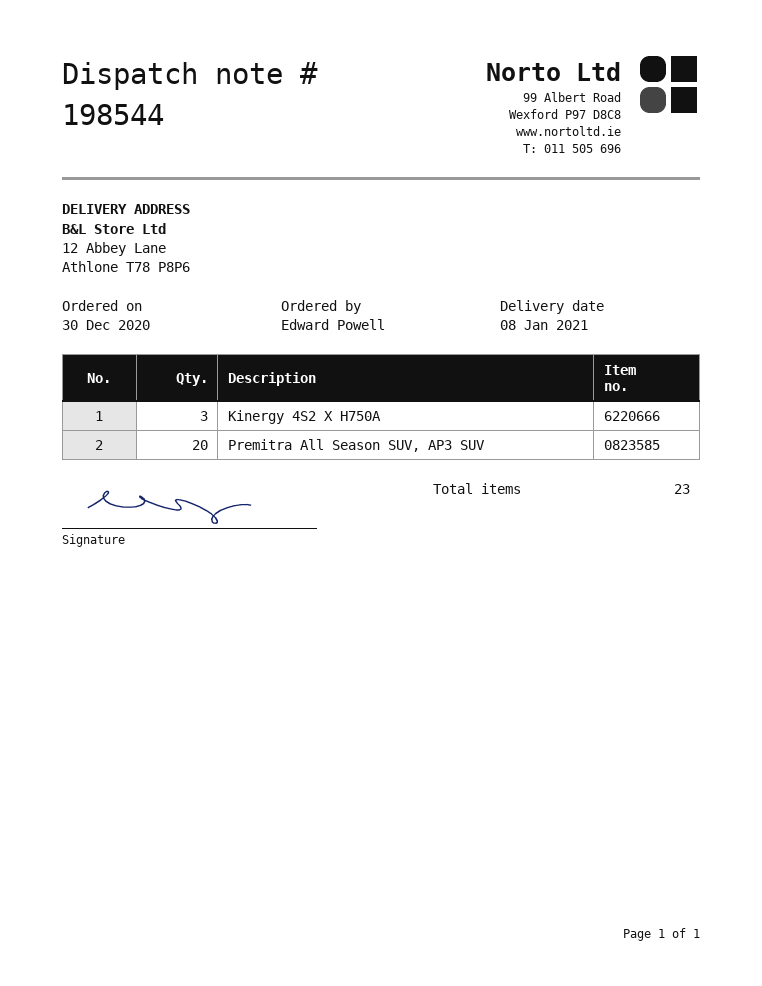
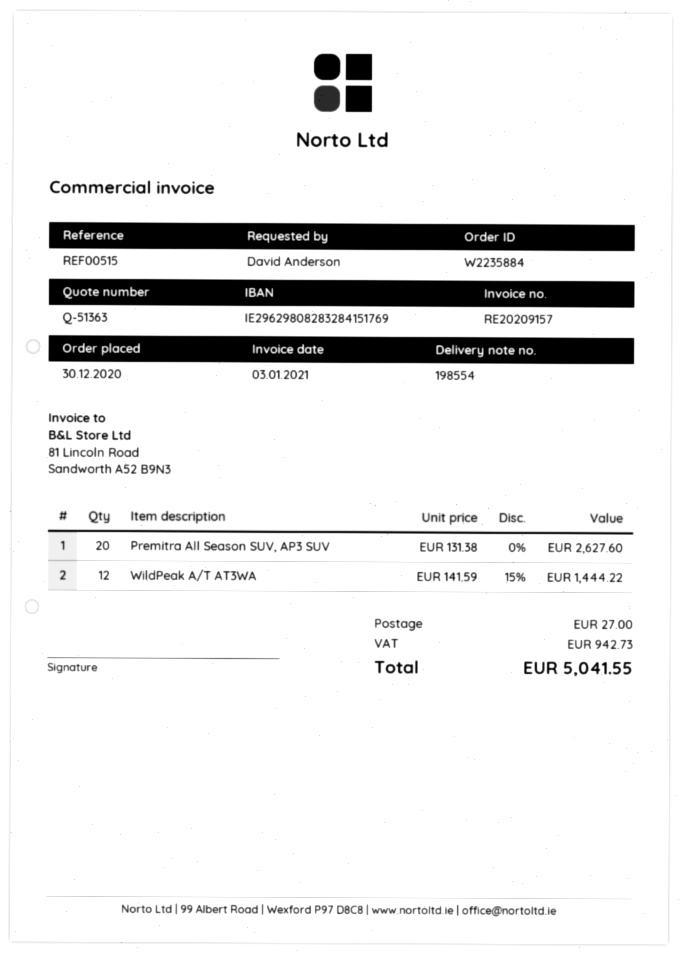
delivery note number: 198544 -> 198554
ordered by: Edward Powell -> David Anderson
Kinergy 4S2 X H750A: 3 -> none
WildPeak A/T AT3WA: none -> 12

